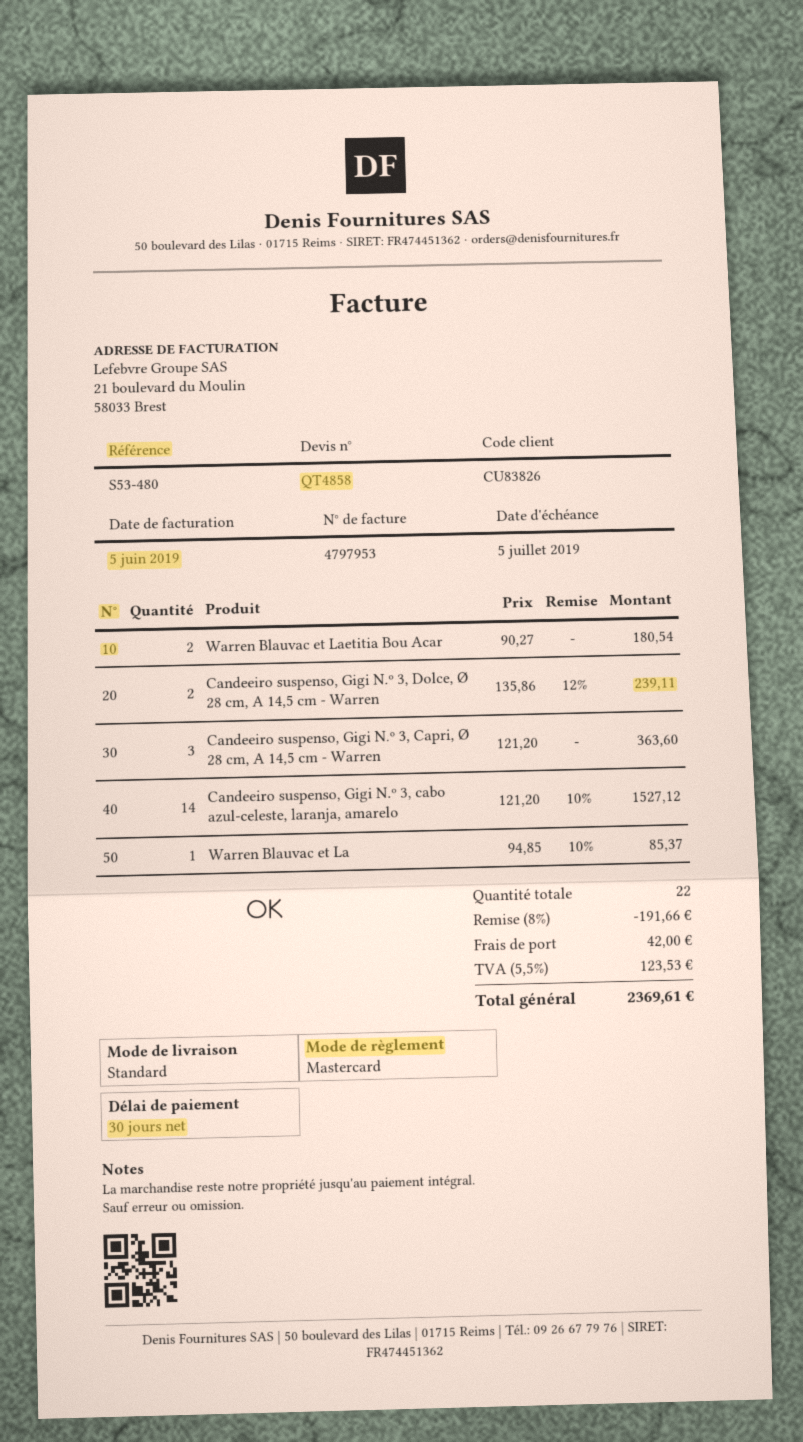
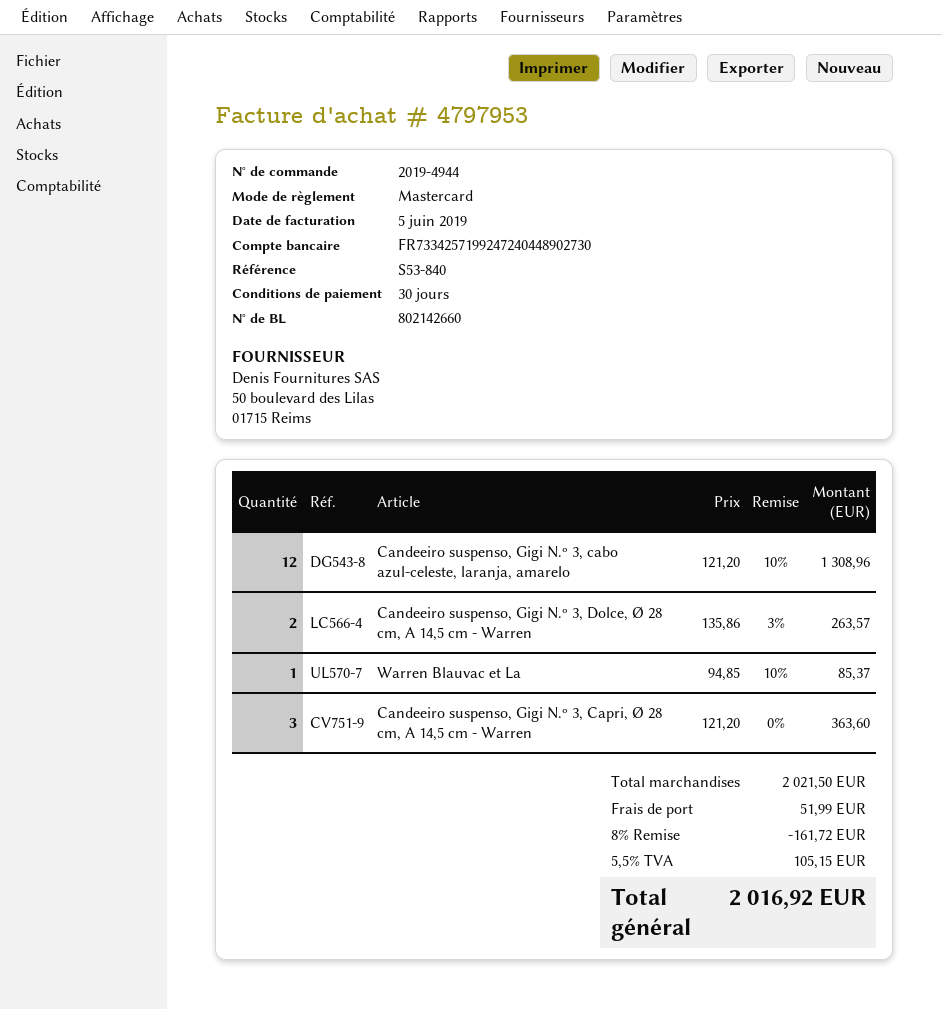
reference: S53-480 -> S53-840
Warren Blauvac et Laetitia Bou Acar: 2 x 90.27 = 180.54 -> none
Candeeiro suspenso, Gigi N.º 3, Dolce, Ø 28 cm, A 14,5 cm - Warren: 2 x 135.86 - 12% = 239.11 -> 2 x 135.86 - 3% = 263.57
Candeeiro suspenso, Gigi N.º 3, cabo azul-celeste, laranja, amarelo: 14 x 121.20 - 10% = 1527.12 -> 12 x 121.20 - 10% = 1308.96
discount: 8% = 191.66 -> 8% = 161.72
shipping: 42.00 -> 51.99
tax: 5.5% = 123.53 -> 5.5% = 105.15
total: 2369.61 -> 2016.92

